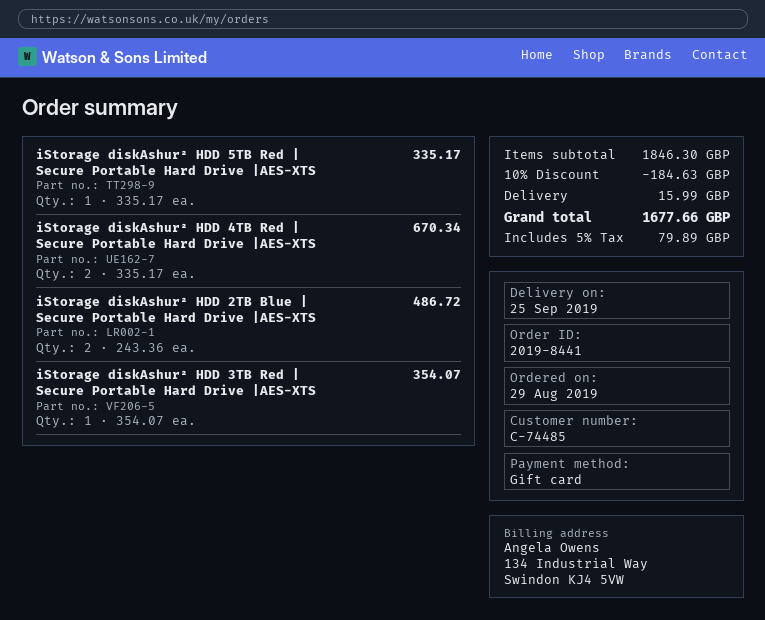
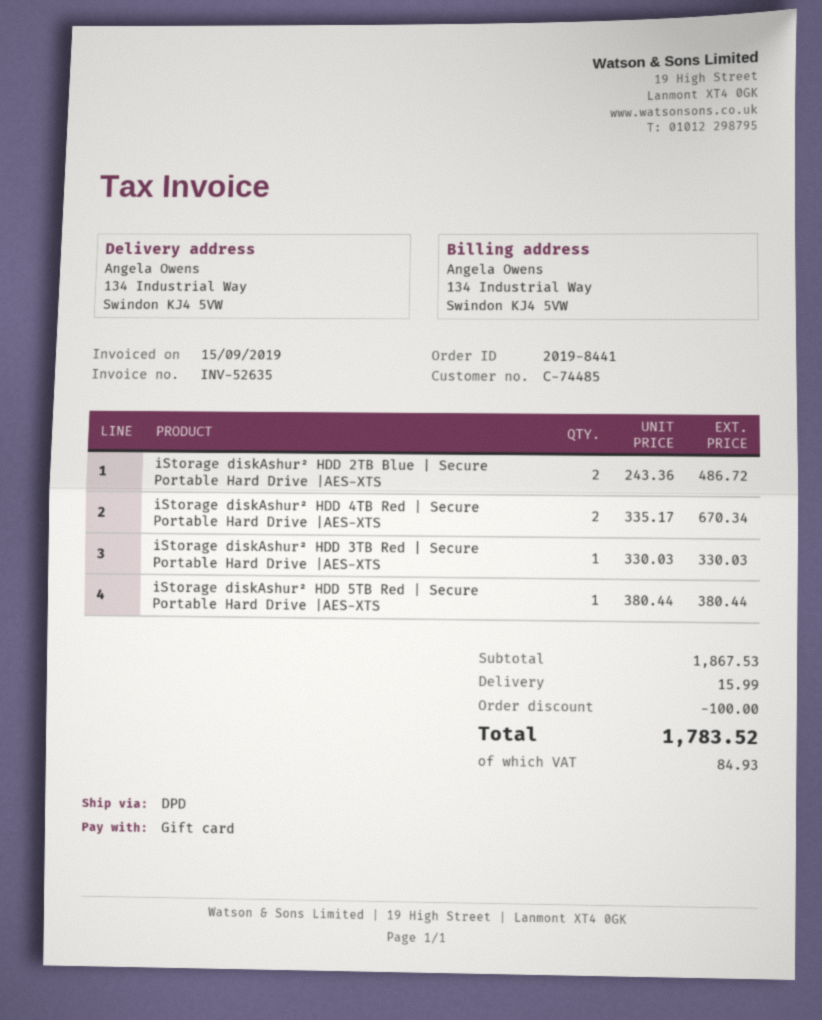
iStorage diskAshur² HDD 5TB Red | Secure Portable Hard Drive |AES-XTS: 1 x 335.17 = 335.17 -> 1 x 380.44 = 380.44
iStorage diskAshur² HDD 3TB Red | Secure Portable Hard Drive |AES-XTS: 1 x 354.07 = 354.07 -> 1 x 330.03 = 330.03
subtotal: 1846.30 -> 1867.53
discount: 184.63 -> 100.00
tax: 79.89 -> 84.93
total: 1677.66 -> 1783.52

